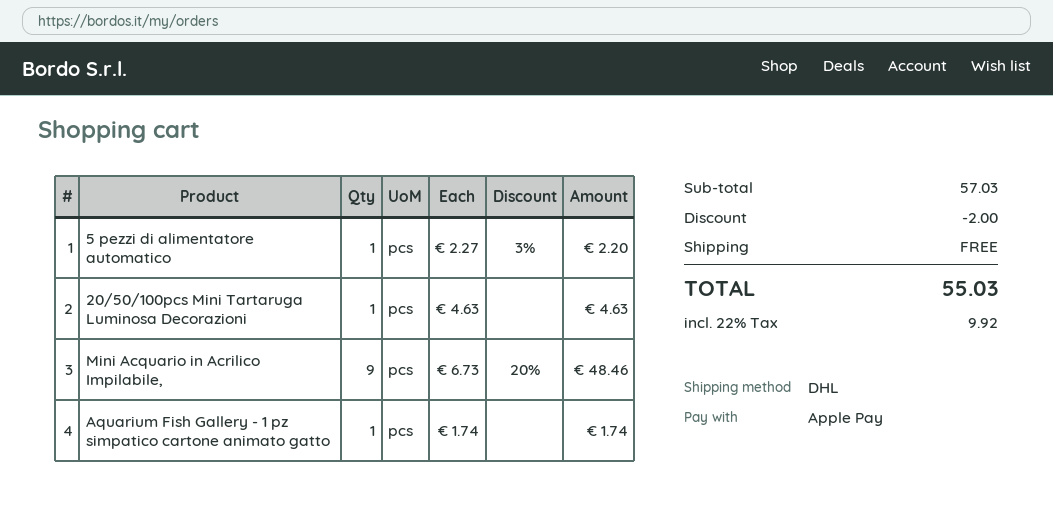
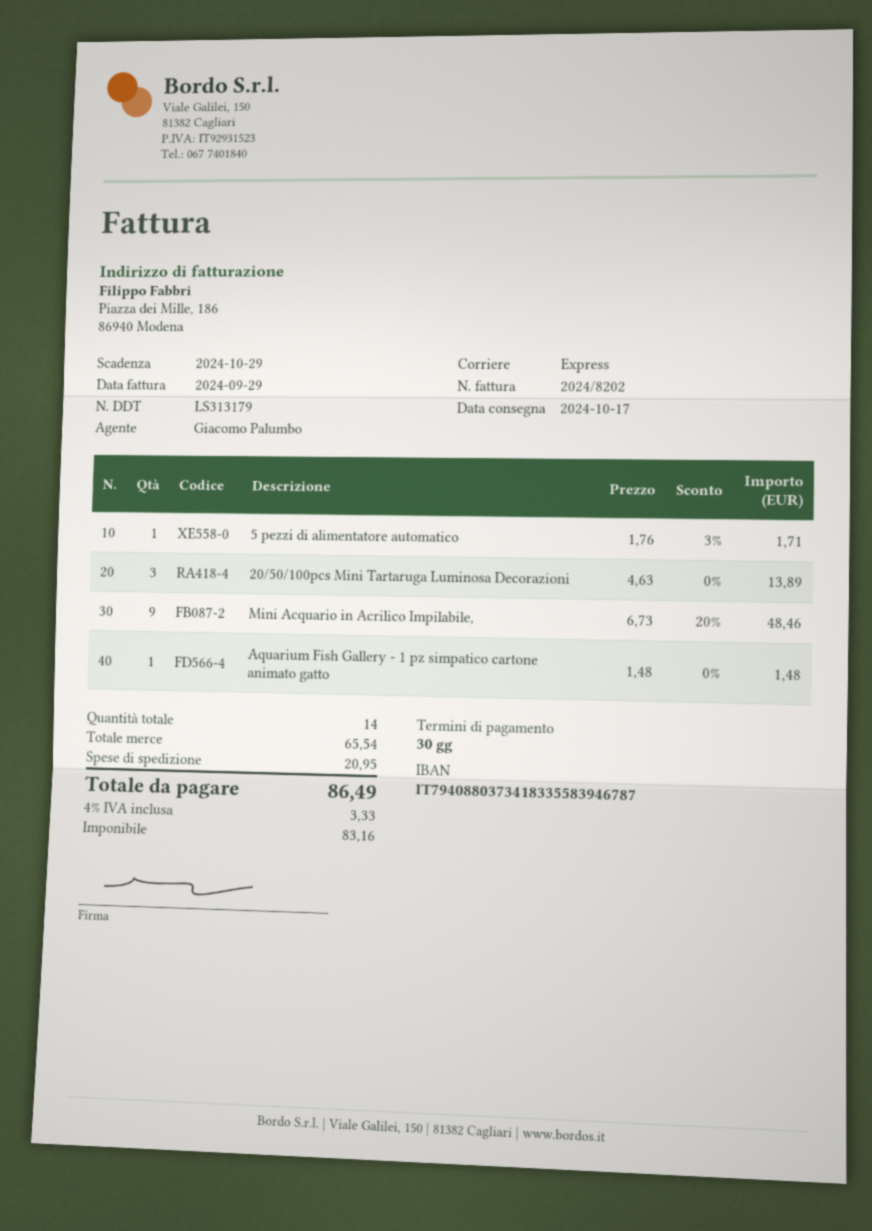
shipping method: DHL -> express
5 pezzi di alimentatore automatico: 1 x 2.27 - 3% = 2.20 -> 1 x 1.76 - 3% = 1.71
20/50/100pcs Mini Tartaruga Luminosa Decorazioni: 1 x 4.63 = 4.63 -> 3 x 4.63 = 13.89
Aquarium Fish Gallery - 1 pz simpatico cartone animato gatto: 1 x 1.74 = 1.74 -> 1 x 1.48 = 1.48
subtotal: 57.03 -> 65.54
discount: 2.00 -> none
shipping: 0.00 -> 20.95
tax: 22% = 9.92 -> 4% = 3.33
total: 55.03 -> 86.49

